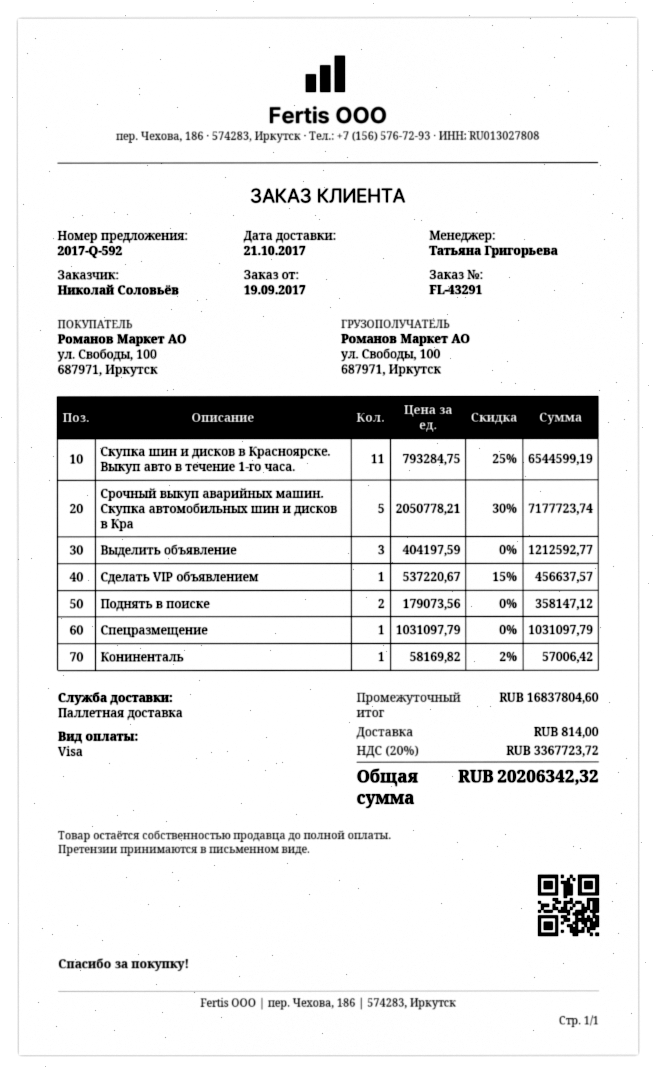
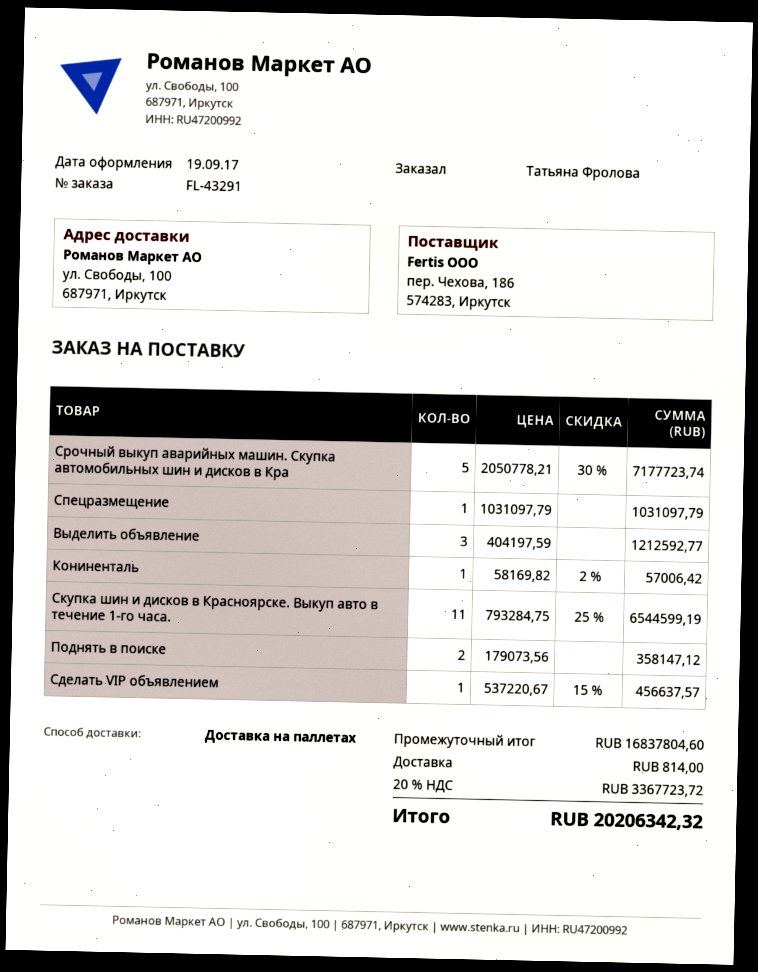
ordered by: Николай Соловьёв -> Татьяна Фролова

